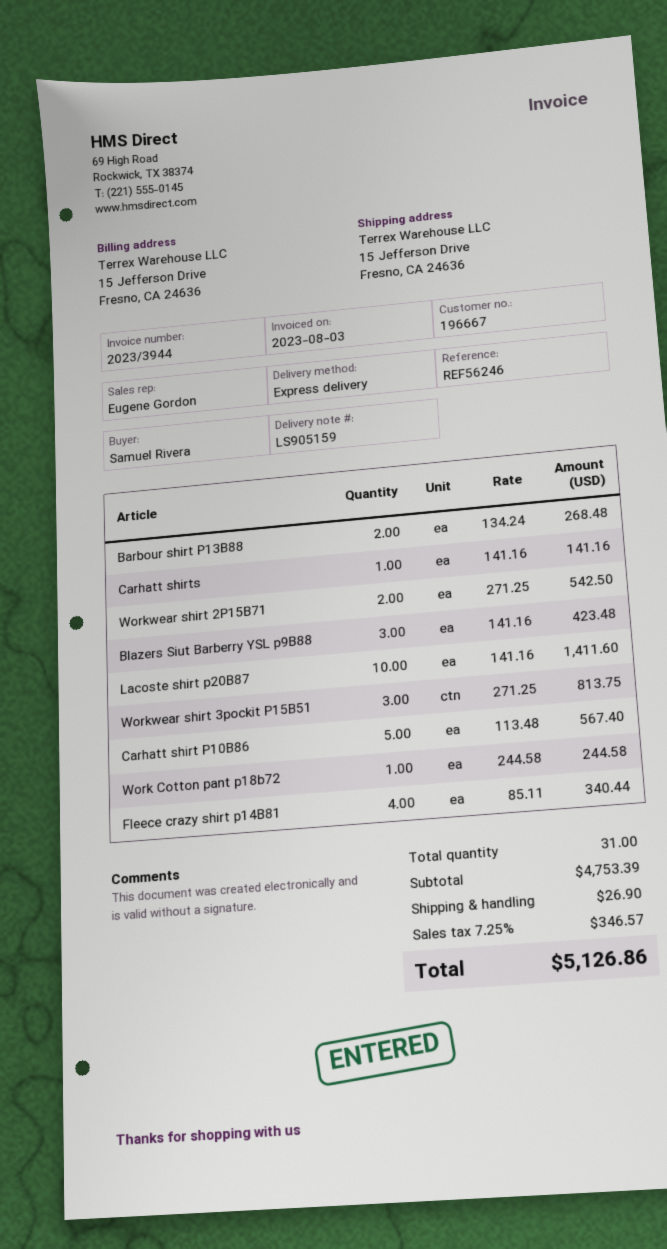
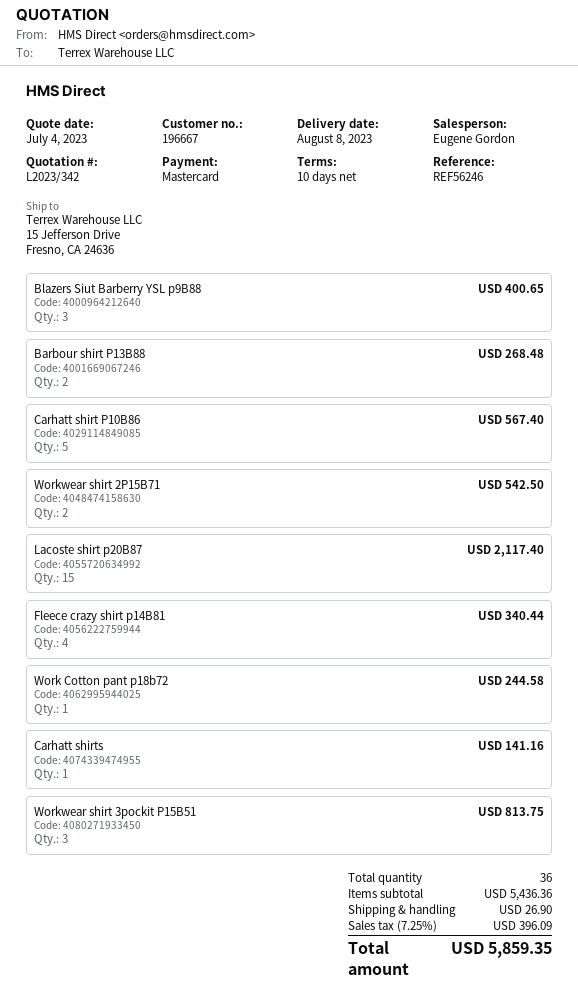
Blazers Siut Barberry YSL p9B88: 3 for 423.48 -> 3 for 400.65
Lacoste shirt p20B87: 10 for 1411.60 -> 15 for 2117.40
total quantity: 31 -> 36
subtotal: 4753.39 -> 5436.36
tax: 7.25% = 346.57 -> 7.25% = 396.09
total: 5126.86 -> 5859.35

